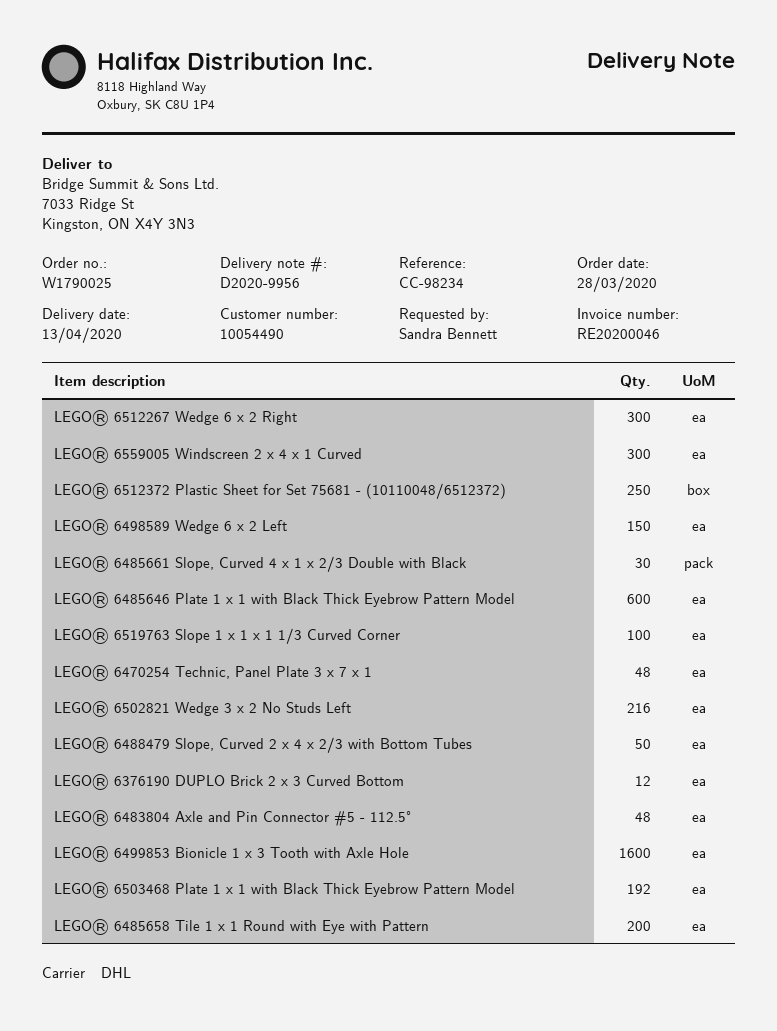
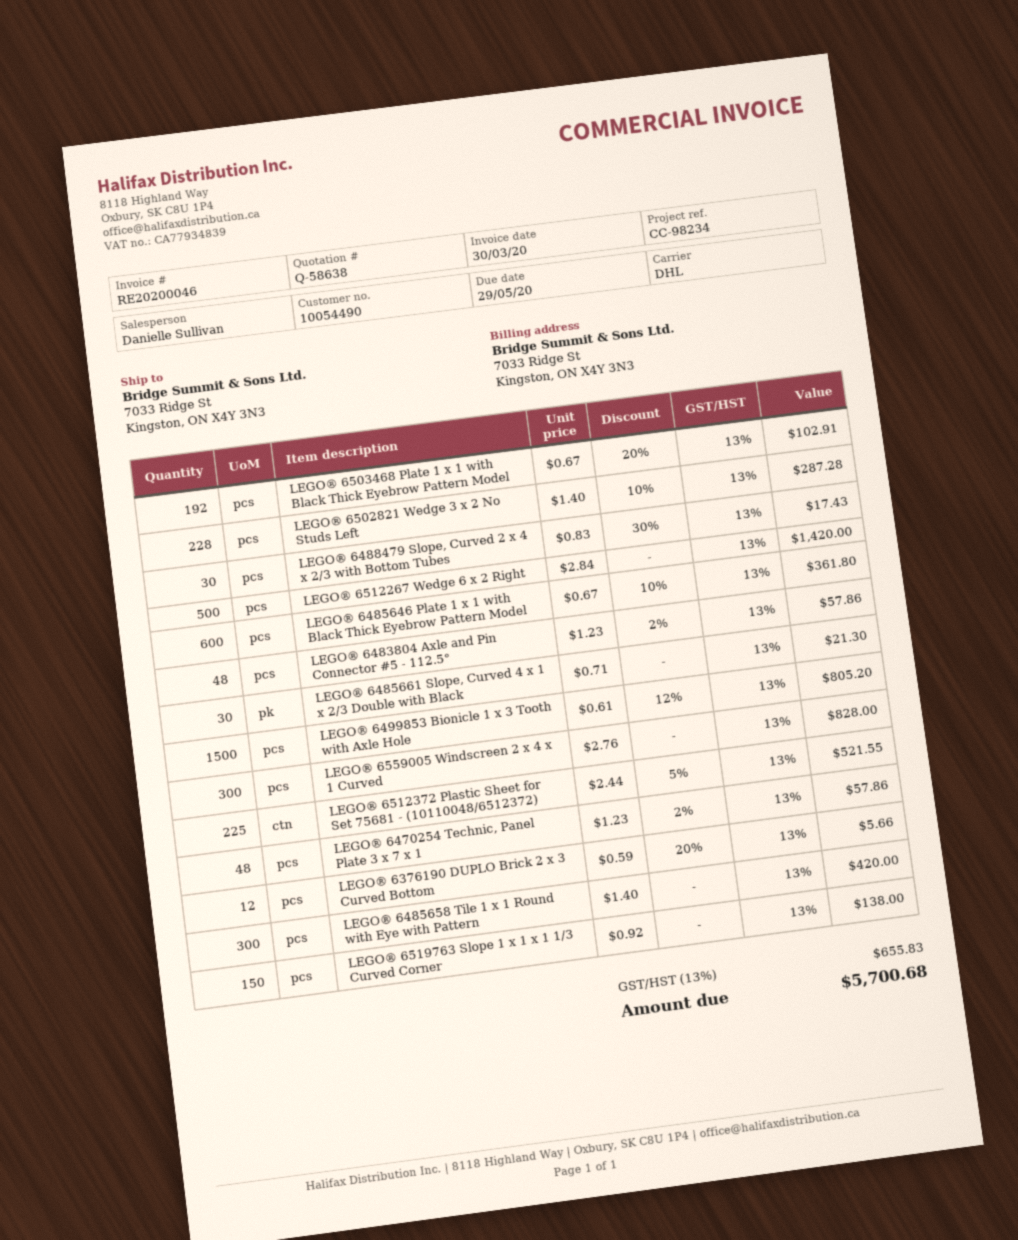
LEGO® 6512267 Wedge 6 x 2 Right: 300 -> 500
LEGO® 6512372 Plastic Sheet for Set 75681 - (10110048/6512372): 250 -> 225
LEGO® 6498589 Wedge 6 x 2 Left: 150 -> none
LEGO® 6519763 Slope 1 x 1 x 1 1/3 Curved Corner: 100 -> 150
LEGO® 6502821 Wedge 3 x 2 No Studs Left: 216 -> 228
LEGO® 6488479 Slope, Curved 2 x 4 x 2/3 with Bottom Tubes: 50 -> 30
LEGO® 6499853 Bionicle 1 x 3 Tooth with Axle Hole: 1600 -> 1500
LEGO® 6485658 Tile 1 x 1 Round with Eye with Pattern: 200 -> 300

